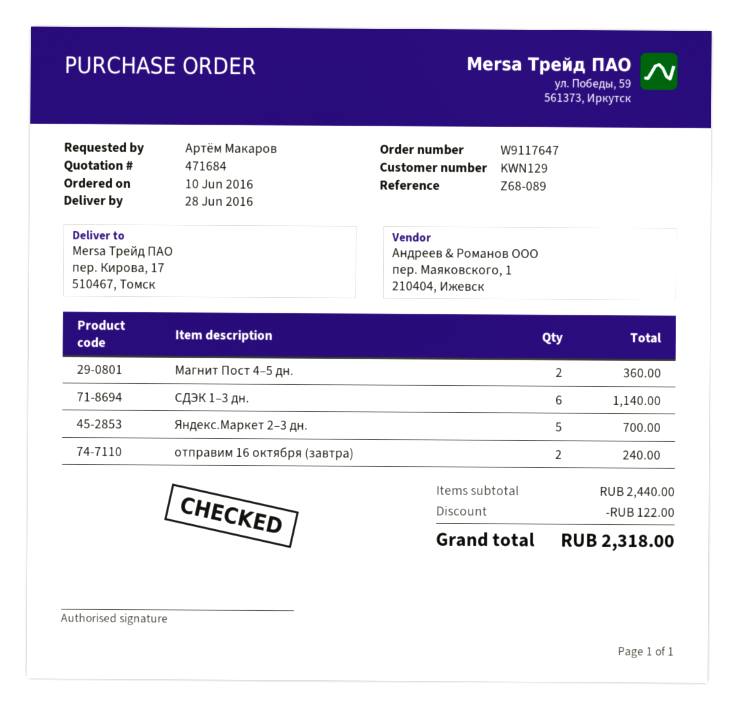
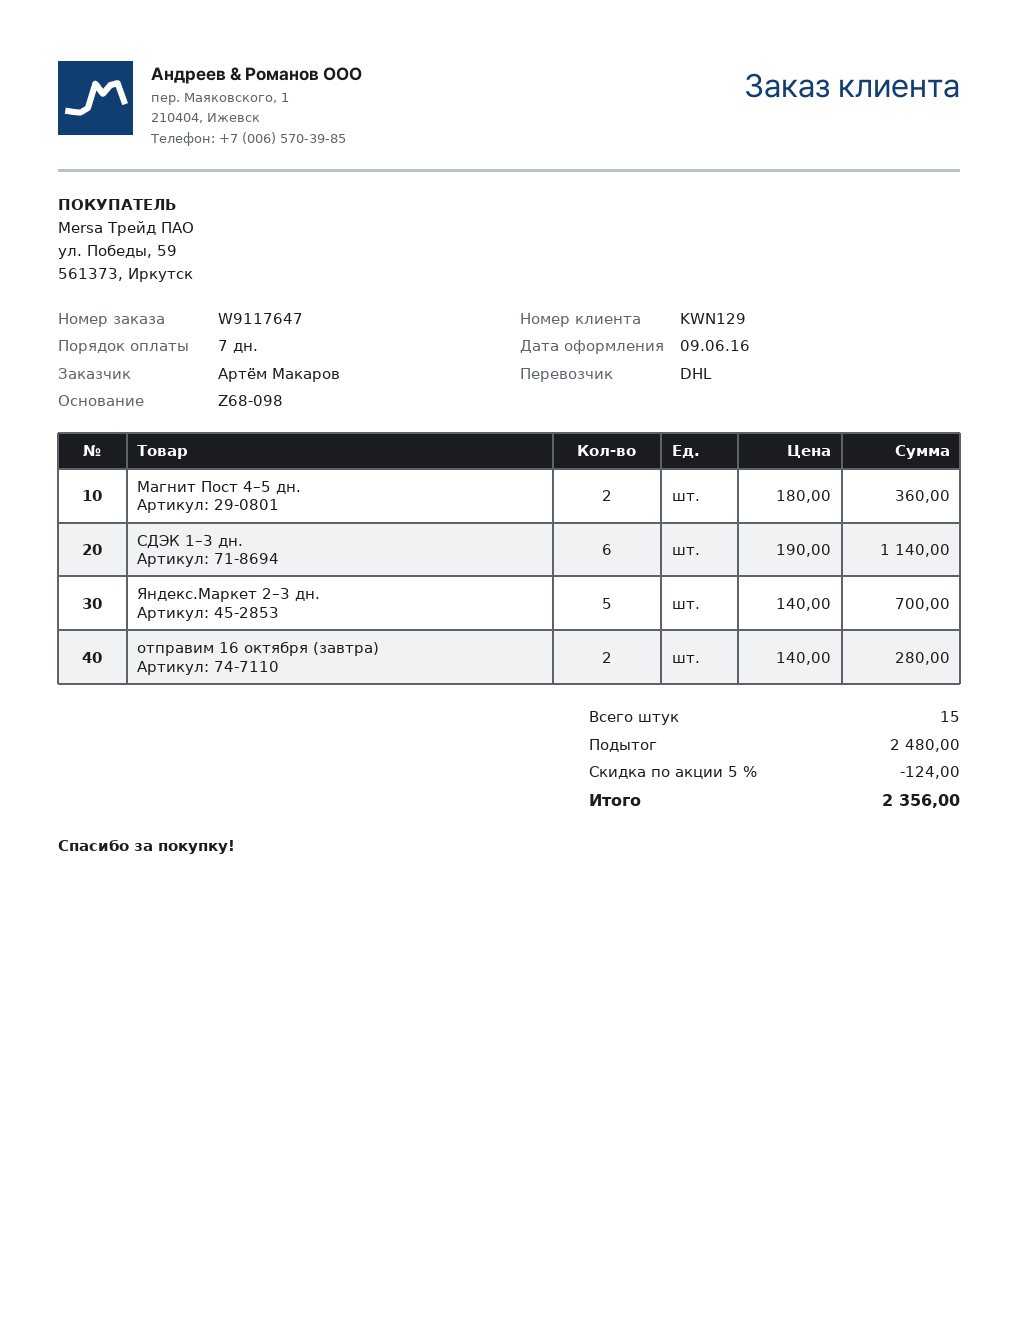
order date: 2016-06-10 -> 2016-06-09
reference: Z68-089 -> Z68-098
отправим 16 октября (завтра): 2 for 240.00 -> 2 for 280.00
subtotal: 2440.00 -> 2480.00
discount: 122.00 -> 124.00
total: 2318.00 -> 2356.00

